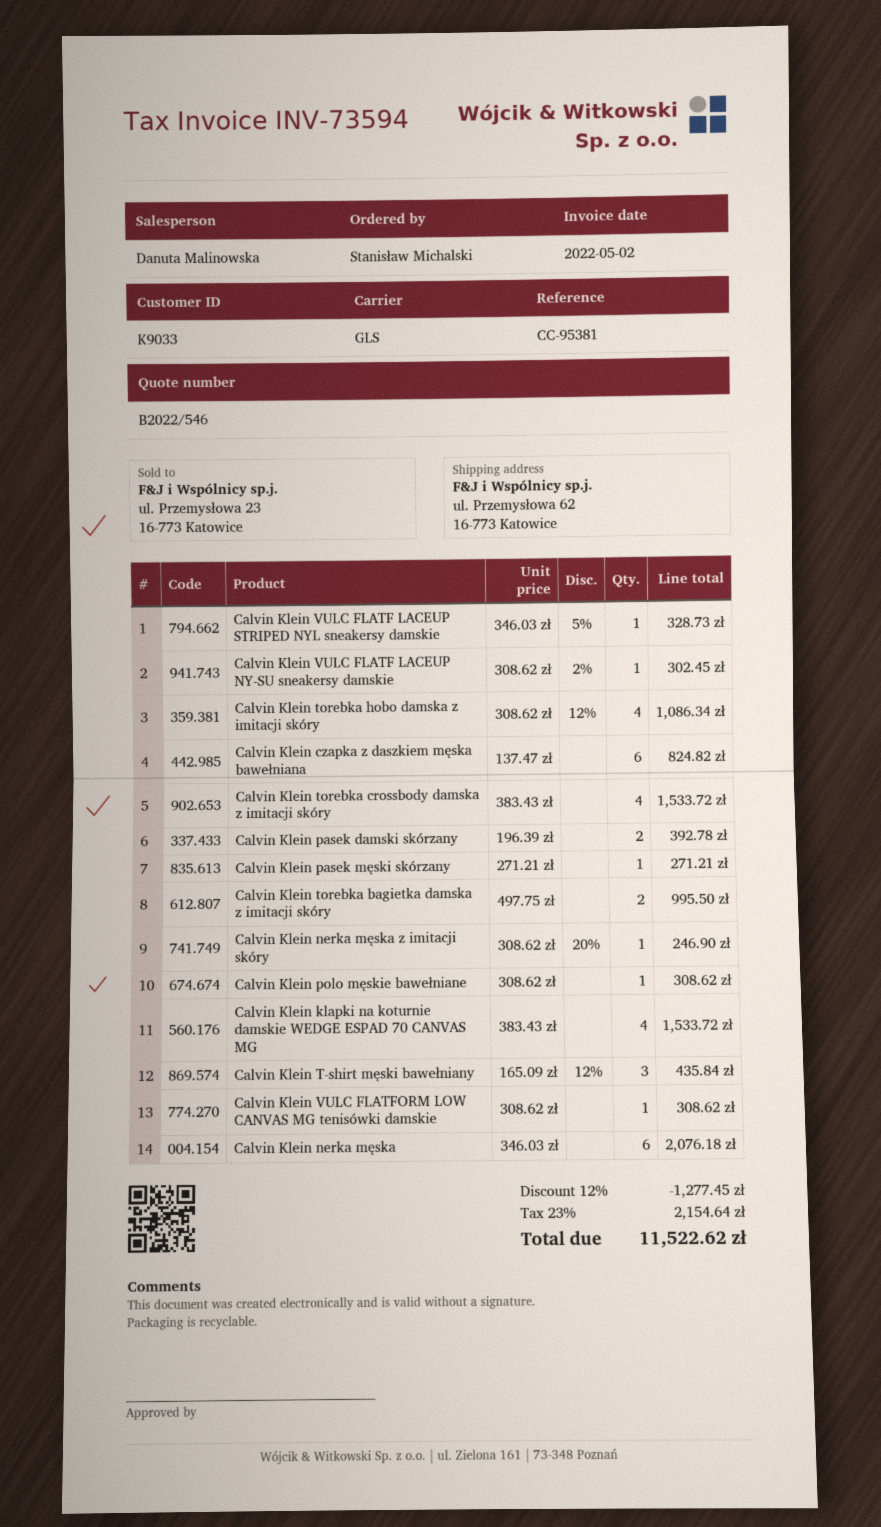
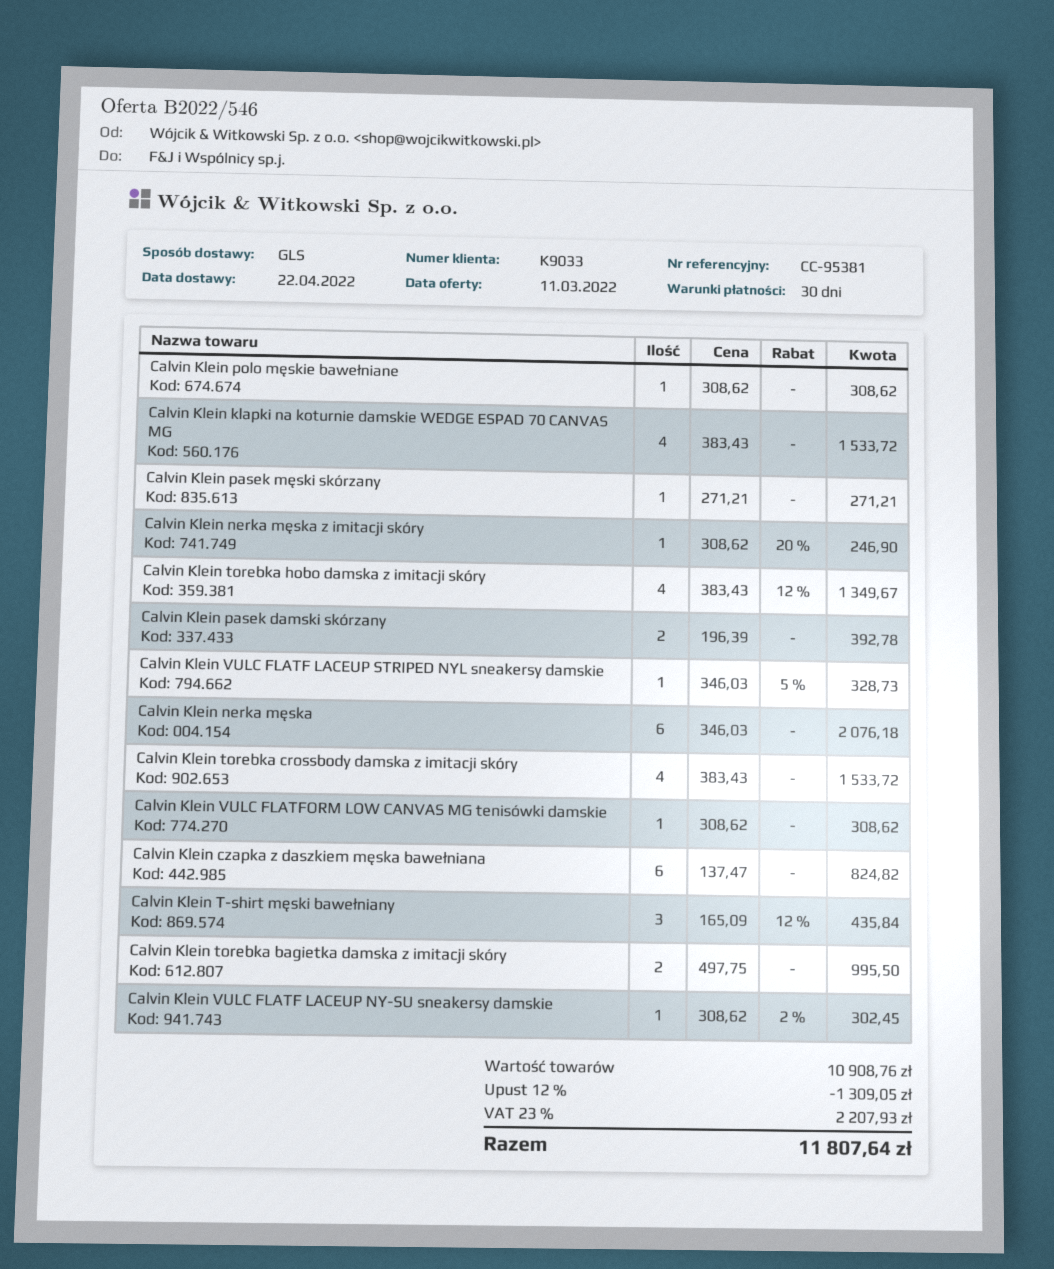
Calvin Klein torebka hobo damska z imitacji skóry: 4 x 308.62 - 12% = 1086.34 -> 4 x 383.43 - 12% = 1349.67
discount: 12% = 1277.45 -> 12% = 1309.05
tax: 23% = 2154.64 -> 23% = 2207.93
total: 11522.62 -> 11807.64

